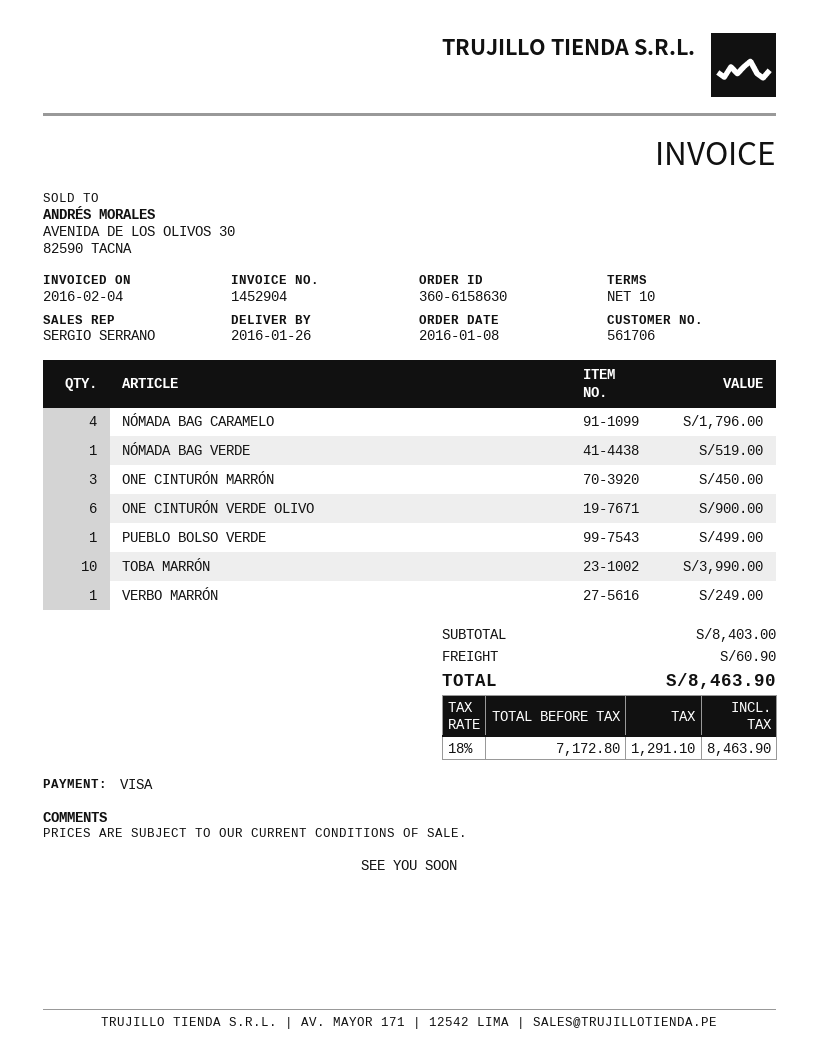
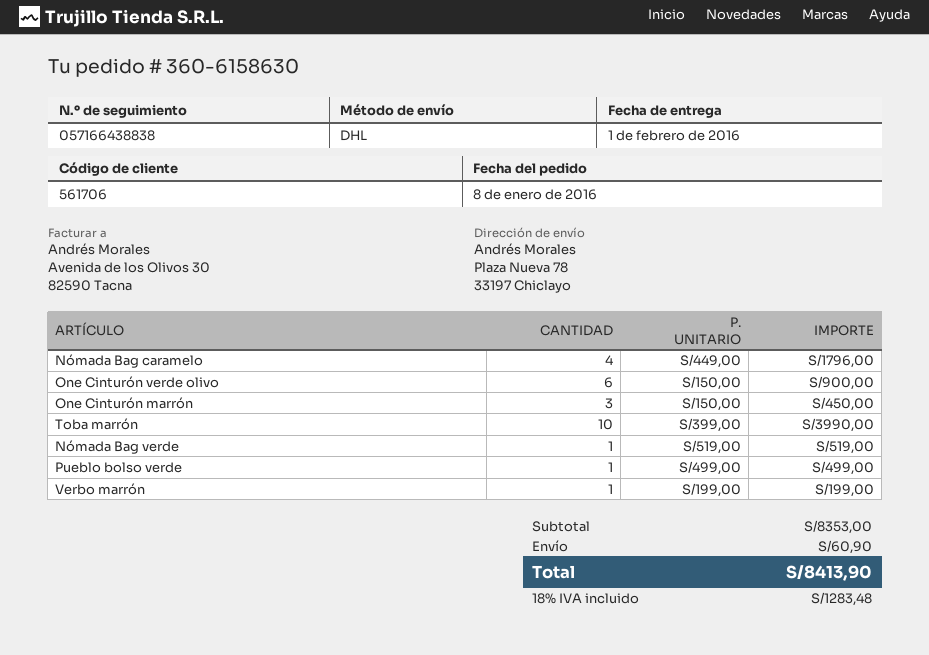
delivery date: 2016-01-26 -> 2016-02-01
VERBO MARRÓN: 1 for 249.00 -> 1 for 199.00
subtotal: 8403.00 -> 8353.00
tax: 18% = 1291.10 -> 18% = 1283.48
total: 8463.90 -> 8413.90

